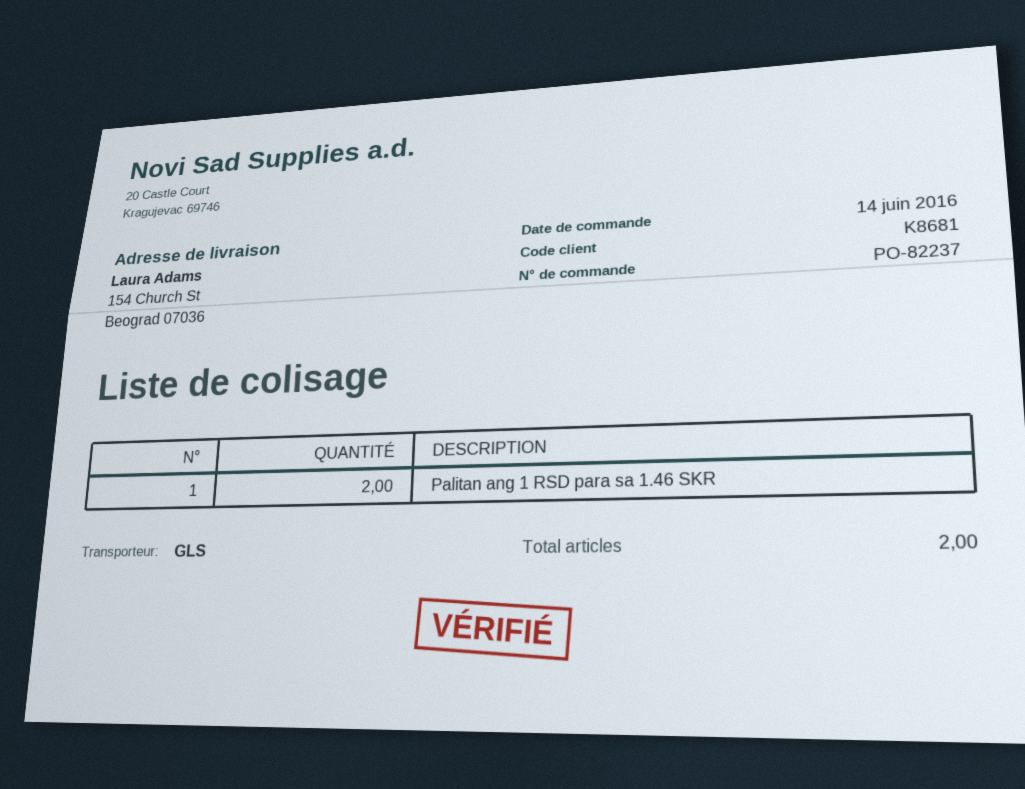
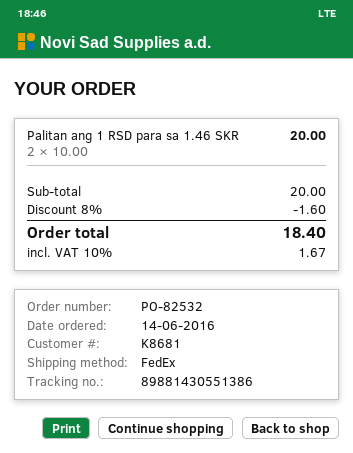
order number: PO-82237 -> PO-82532
shipping method: GLS -> FedEx

